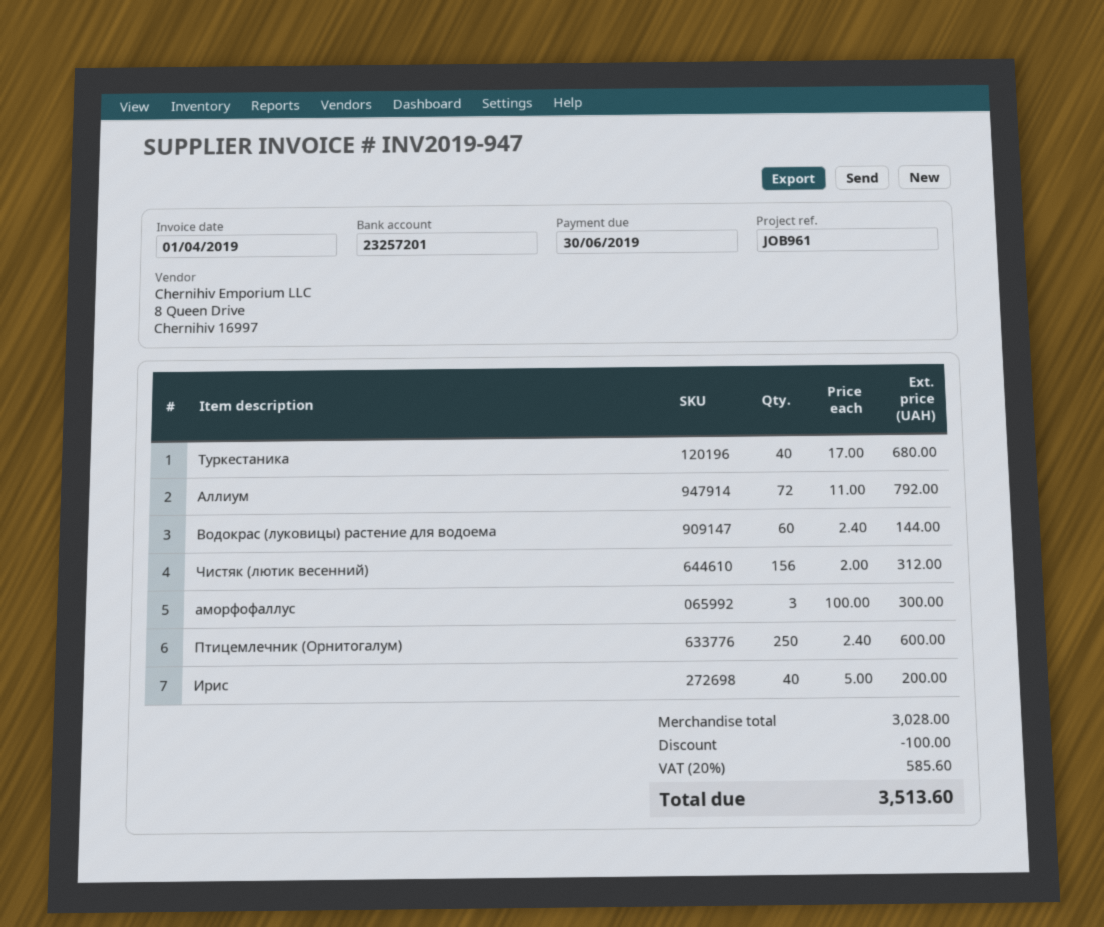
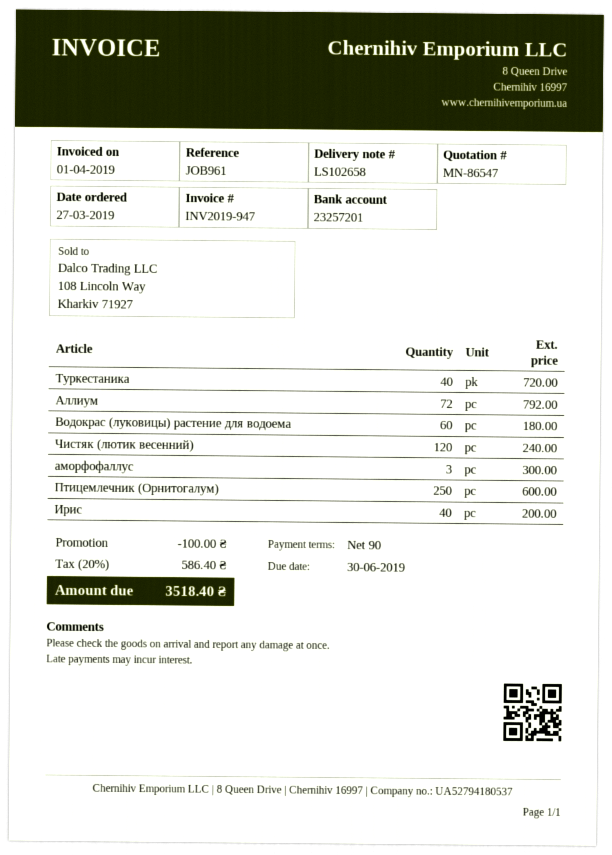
Туркестаника: 40 for 680.00 -> 40 for 720.00
Водокрас (луковицы) растение для водоема: 60 for 144.00 -> 60 for 180.00
Чистяк (лютик весенний): 156 for 312.00 -> 120 for 240.00
tax: 20% = 585.60 -> 20% = 586.40
total: 3513.60 -> 3518.40

